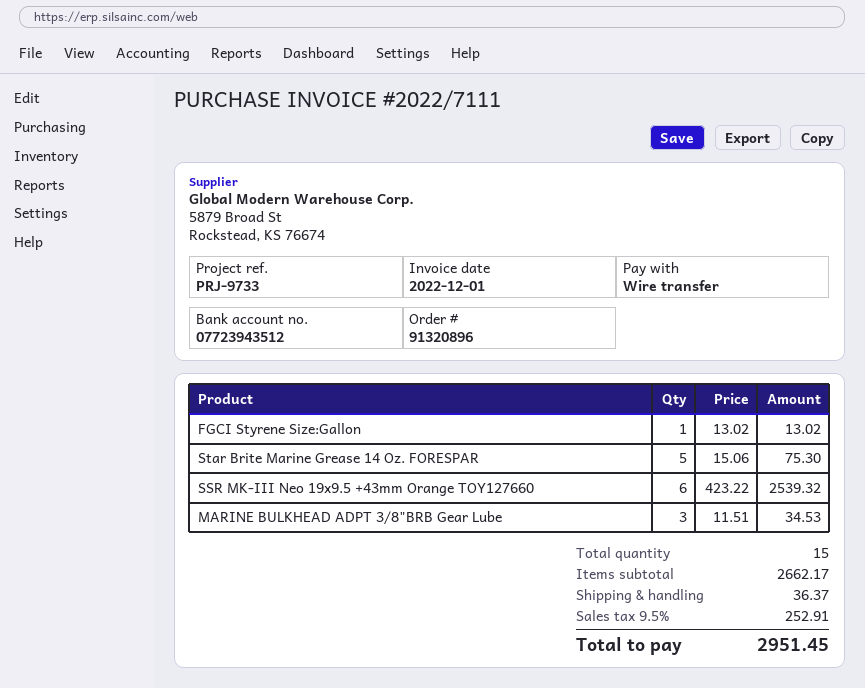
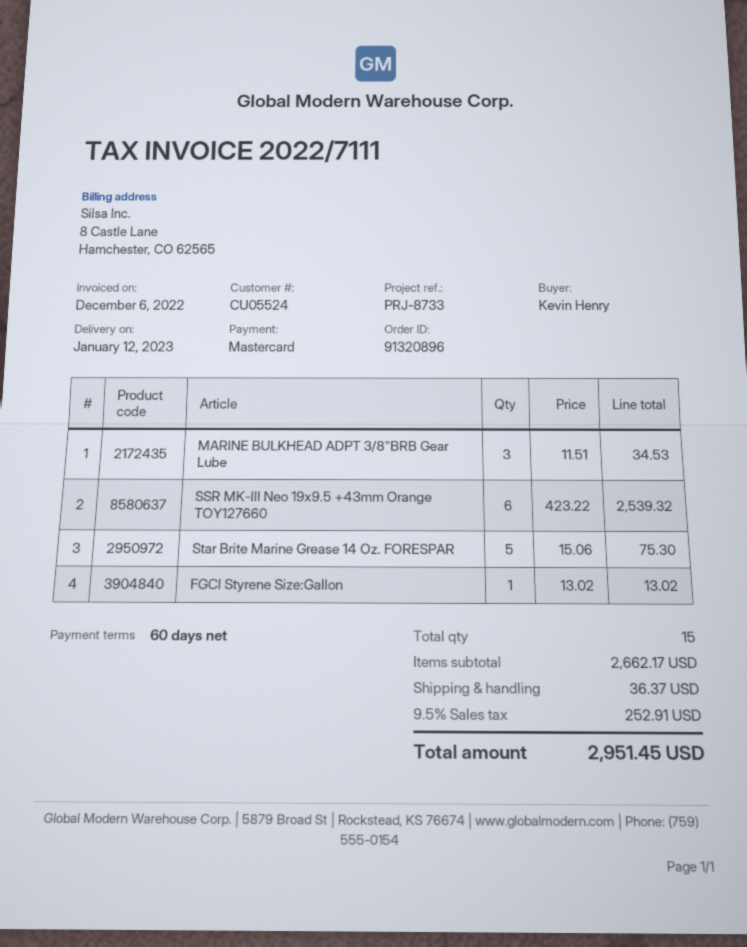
invoice date: 2022-12-01 -> 2022-12-06
reference: PRJ-9733 -> PRJ-8733
payment method: bank transfer -> Mastercard

